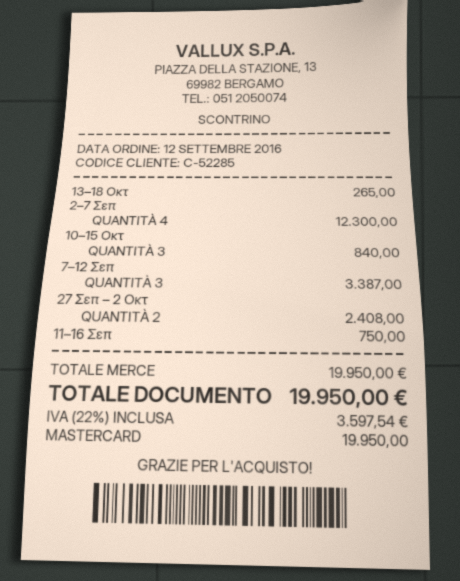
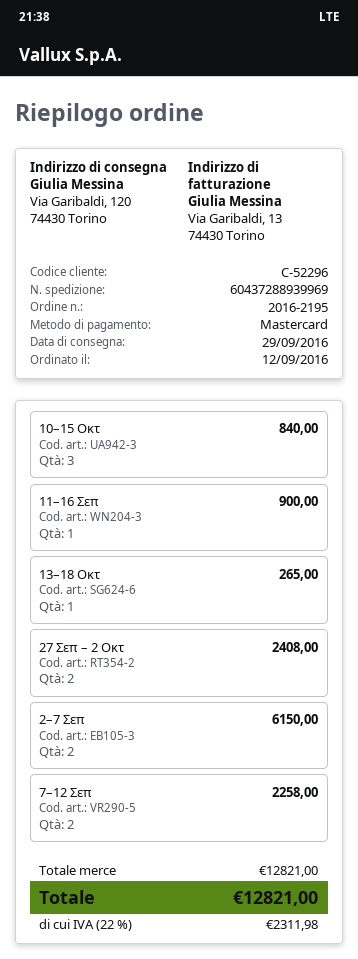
customer number: C-52285 -> C-52296
2–7 Σεπ: 4 for 12300.00 -> 2 for 6150.00
7–12 Σεπ: 3 for 3387.00 -> 2 for 2258.00
11–16 Σεπ: 1 for 750.00 -> 1 for 900.00
subtotal: 19950.00 -> 12821.00
tax: 22% = 3597.54 -> 22% = 2311.98
total: 19950.00 -> 12821.00

